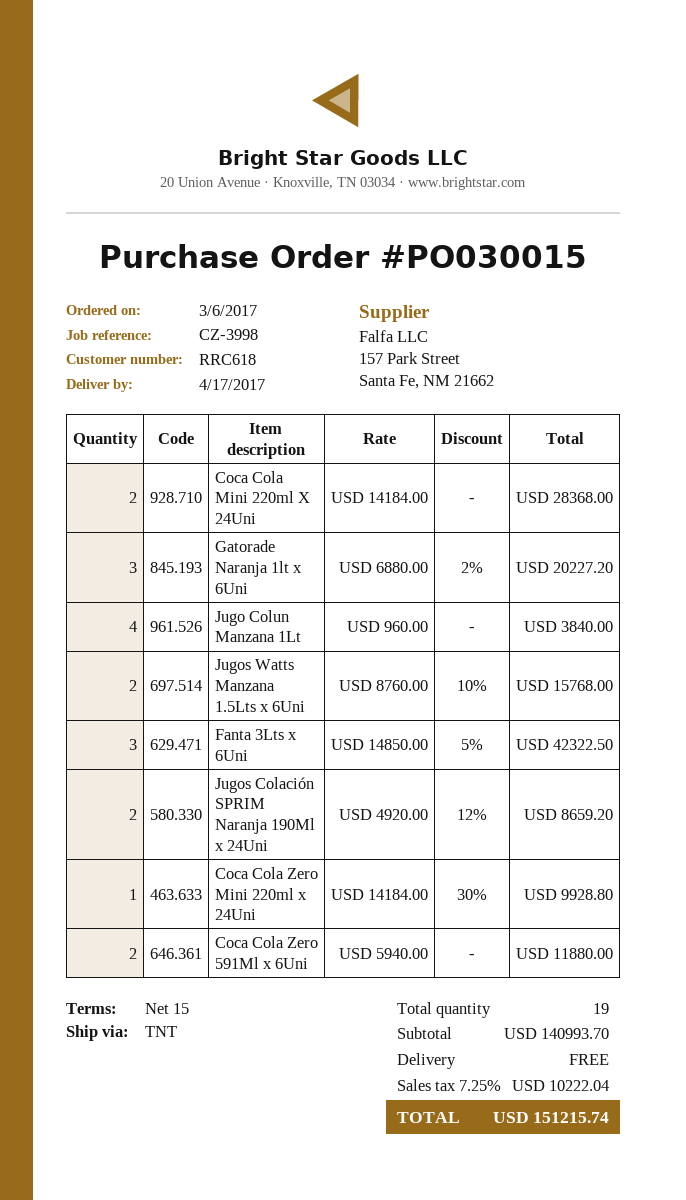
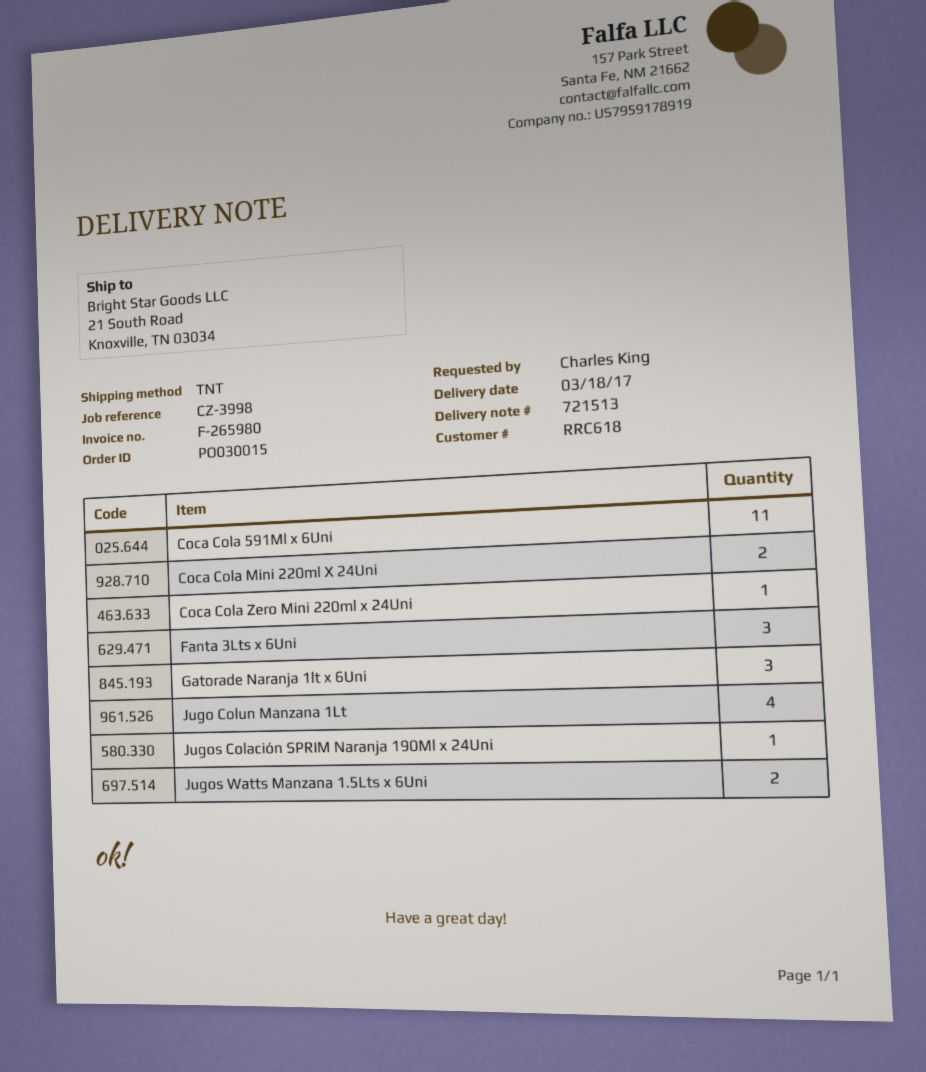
delivery date: 2017-04-17 -> 2017-03-18
Jugos Colación SPRIM Naranja 190Ml x 24Uni: 2 -> 1
Coca Cola Zero 591Ml x 6Uni: 2 -> none
Coca Cola 591Ml x 6Uni: none -> 11

